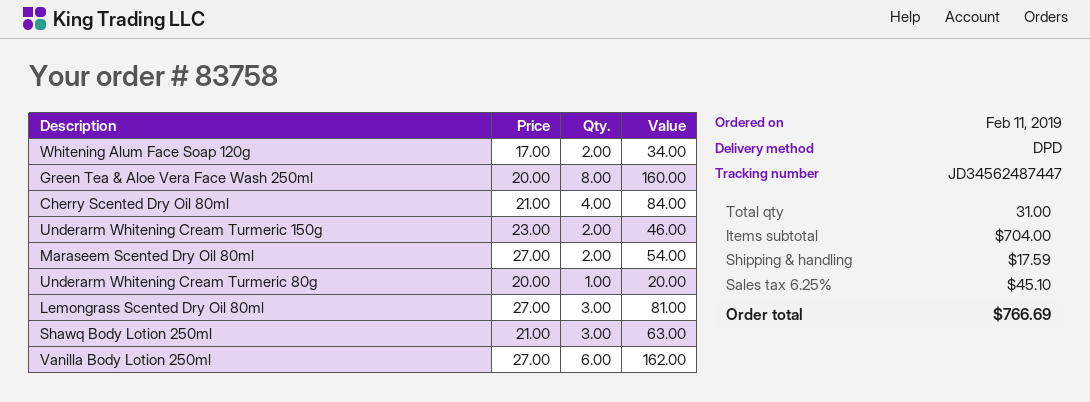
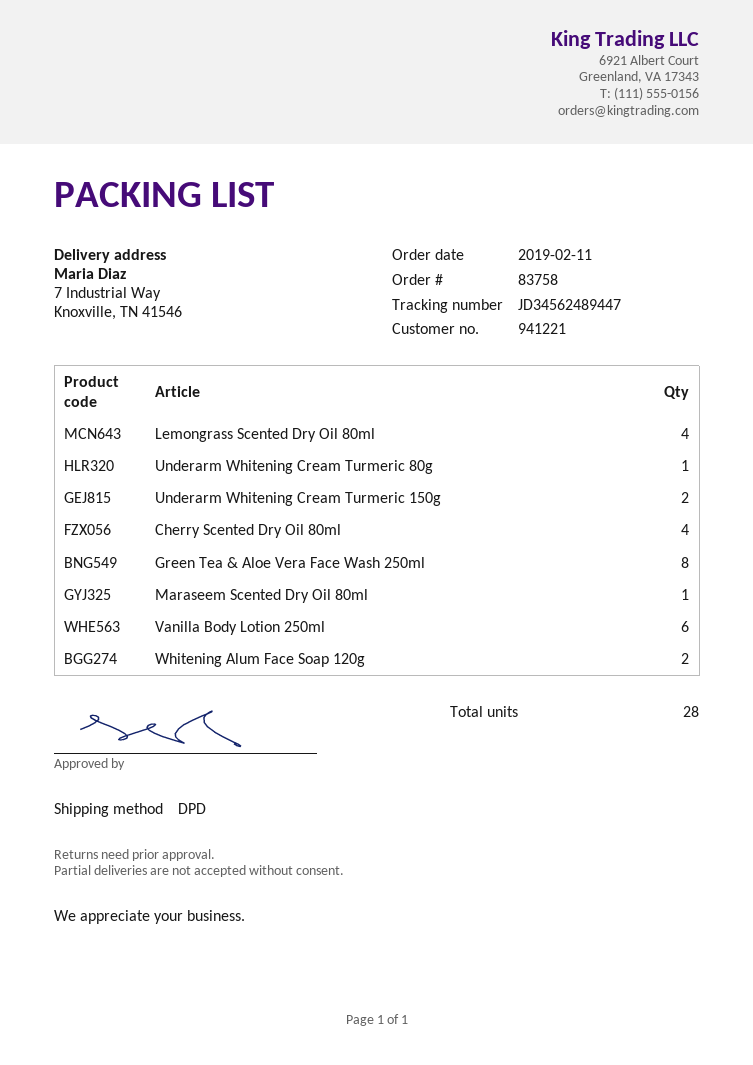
tracking number: JD34562487447 -> JD34562489447
Maraseem Scented Dry Oil 80ml: 2 -> 1
Lemongrass Scented Dry Oil 80ml: 3 -> 4
Shawq Body Lotion 250ml: 3 -> none
total quantity: 31 -> 28

